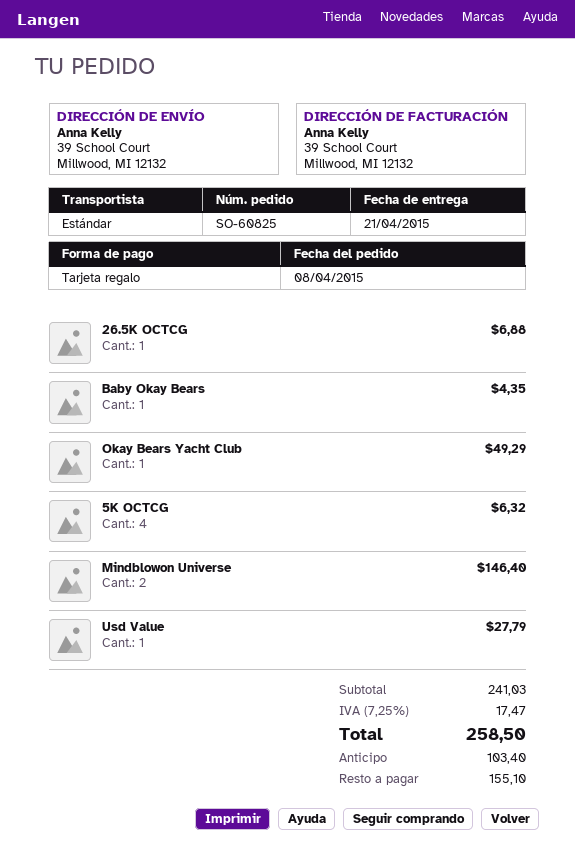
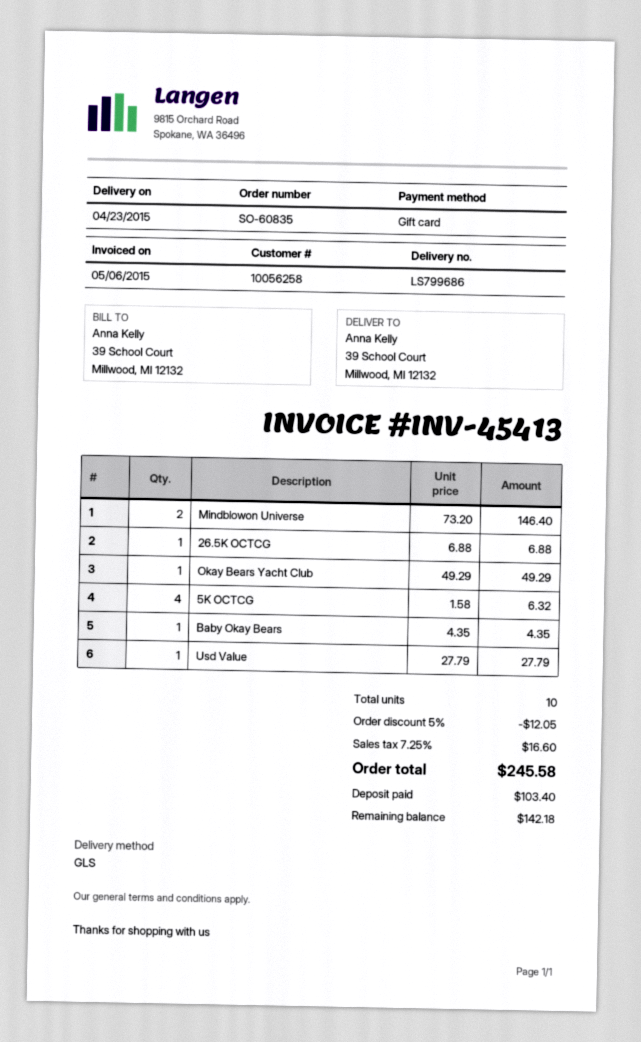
order number: SO-60825 -> SO-60835
delivery date: 2015-04-21 -> 2015-04-23
shipping method: standard -> GLS
discount: none -> 5% = 12.05
tax: 7.25% = 17.47 -> 7.25% = 16.60
total: 258.50 -> 245.58
balance: 155.10 -> 142.18

